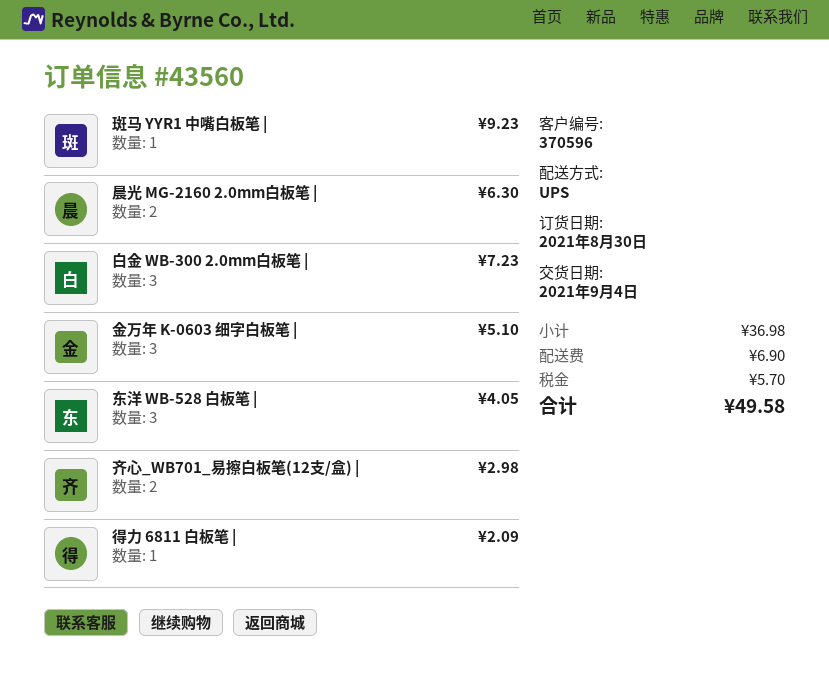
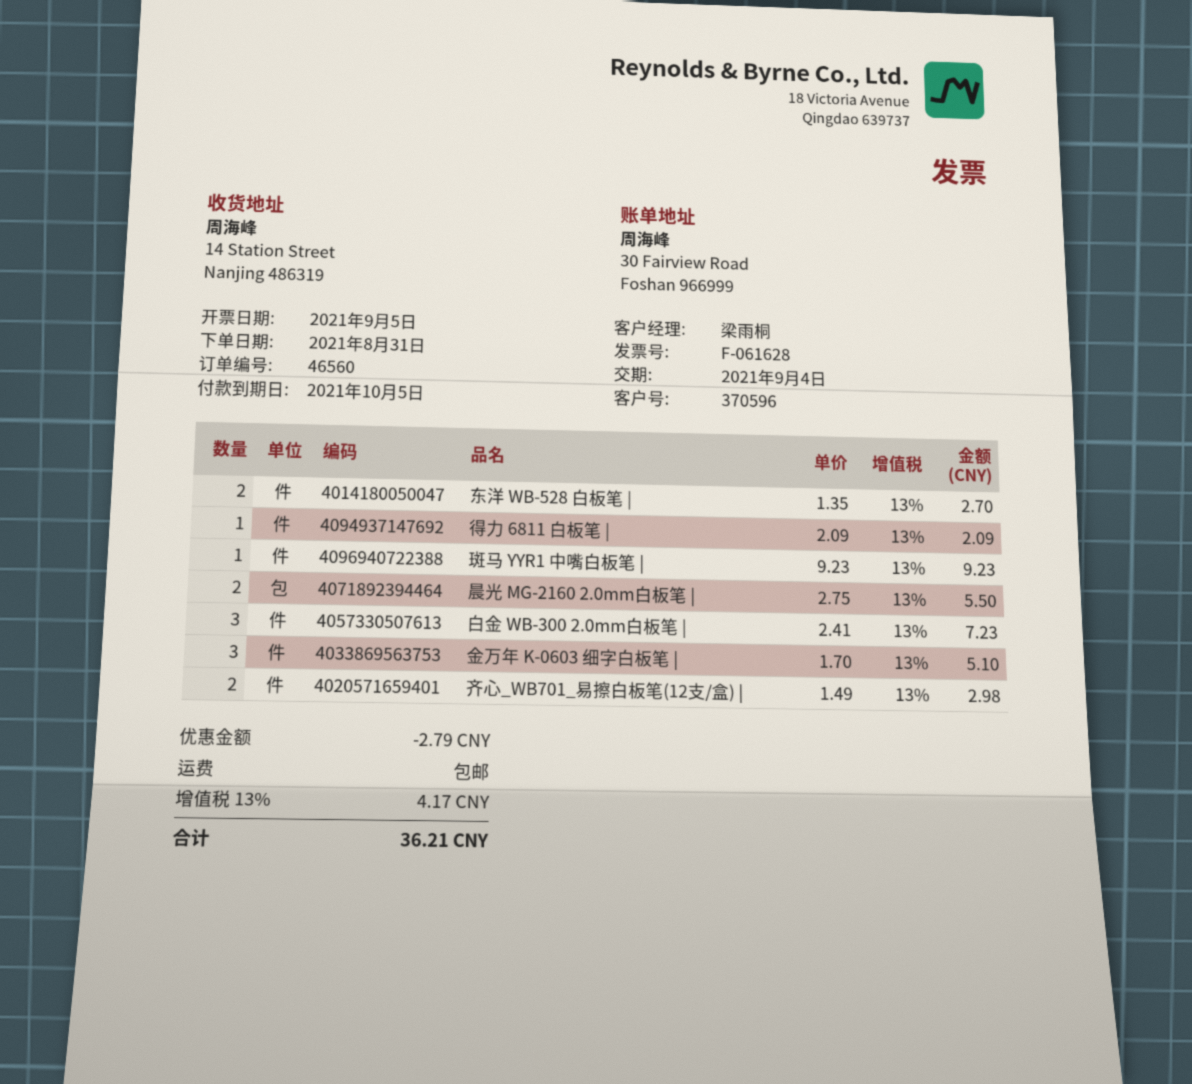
order number: 43560 -> 46560
order date: 2021-08-30 -> 2021-08-31
晨光 MG-2160 2.0mm白板笔 |: 2 for 6.30 -> 2 for 5.50
东洋 WB-528 白板笔 |: 3 for 4.05 -> 2 for 2.70
discount: none -> 2.79
shipping: 6.90 -> 0.00
tax: 5.70 -> 4.17
total: 49.58 -> 36.21

